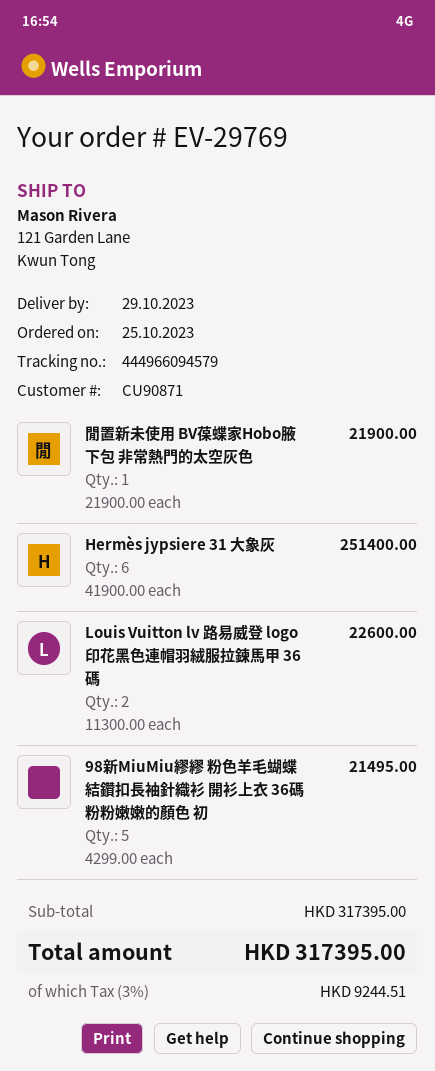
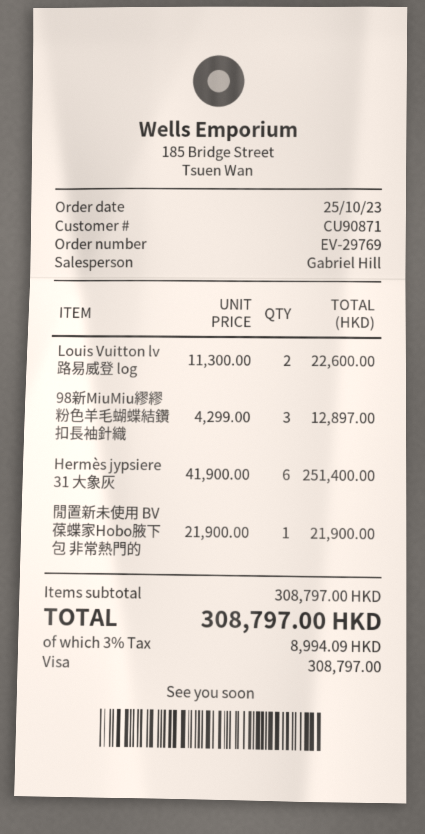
98新MiuMiu繆繆 粉色羊毛蝴蝶結鑽扣長袖針織衫 開衫上衣 36碼 粉粉嫩嫩的顏色 初: 5 x 4299.00 = 21495.00 -> 3 x 4299.00 = 12897.00
subtotal: 317395.00 -> 308797.00
tax: 3% = 9244.51 -> 3% = 8994.09
total: 317395.00 -> 308797.00

